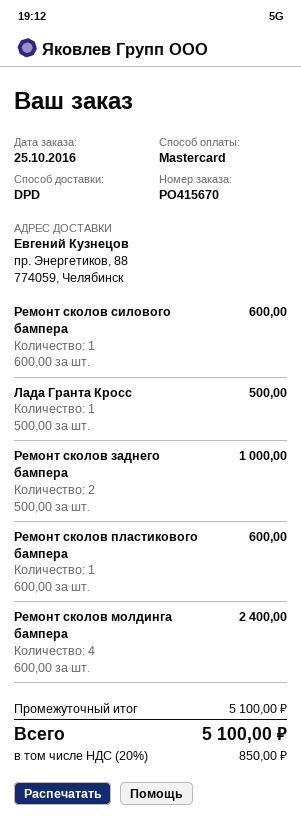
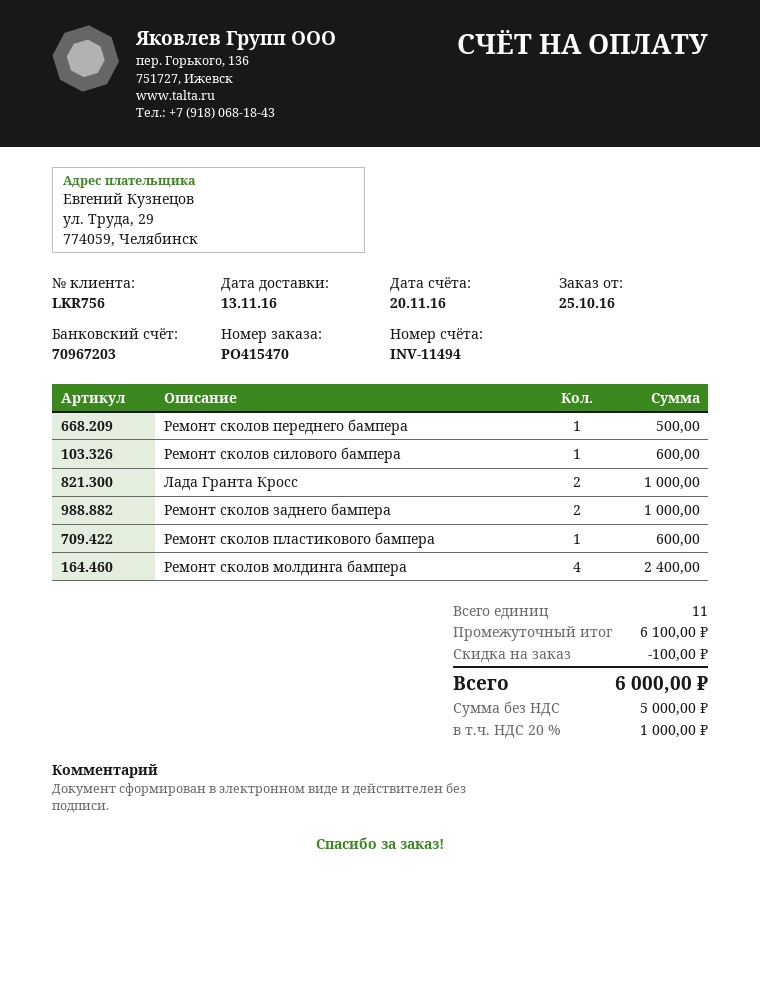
order number: PO415670 -> PO415470
Лада Гранта Кросс: 1 for 500.00 -> 2 for 1000.00
Ремонт сколов переднего бампера: none -> 1 for 500.00
subtotal: 5100.00 -> 6100.00
discount: none -> 100.00
tax: 20% = 850.00 -> 20% = 1000.00
total: 5100.00 -> 6000.00

